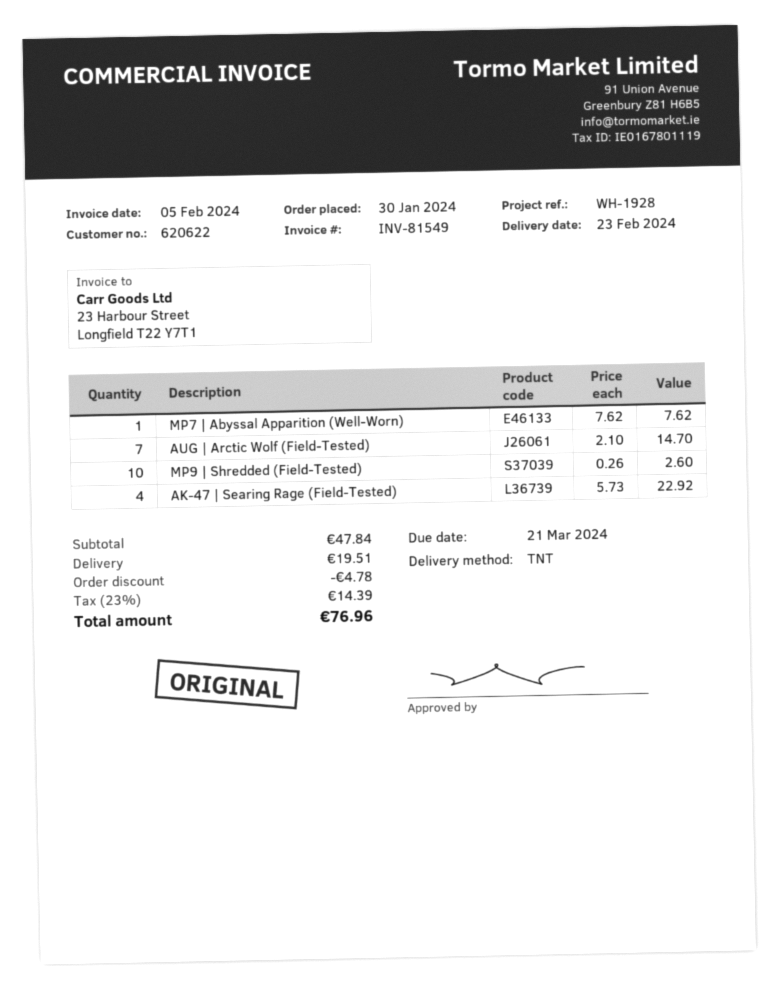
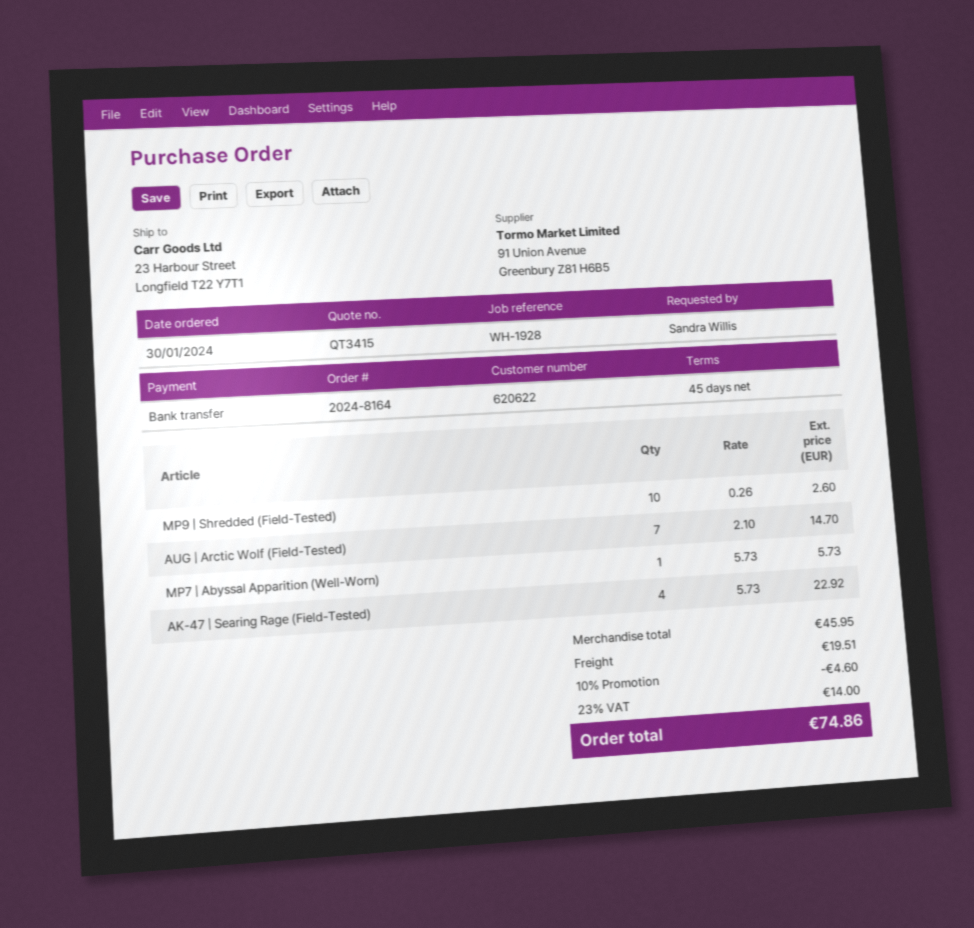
MP7 | Abyssal Apparition (Well-Worn): 1 x 7.62 = 7.62 -> 1 x 5.73 = 5.73
subtotal: 47.84 -> 45.95
discount: 4.78 -> 4.60
tax: 23% = 14.39 -> 23% = 14.00
total: 76.96 -> 74.86

